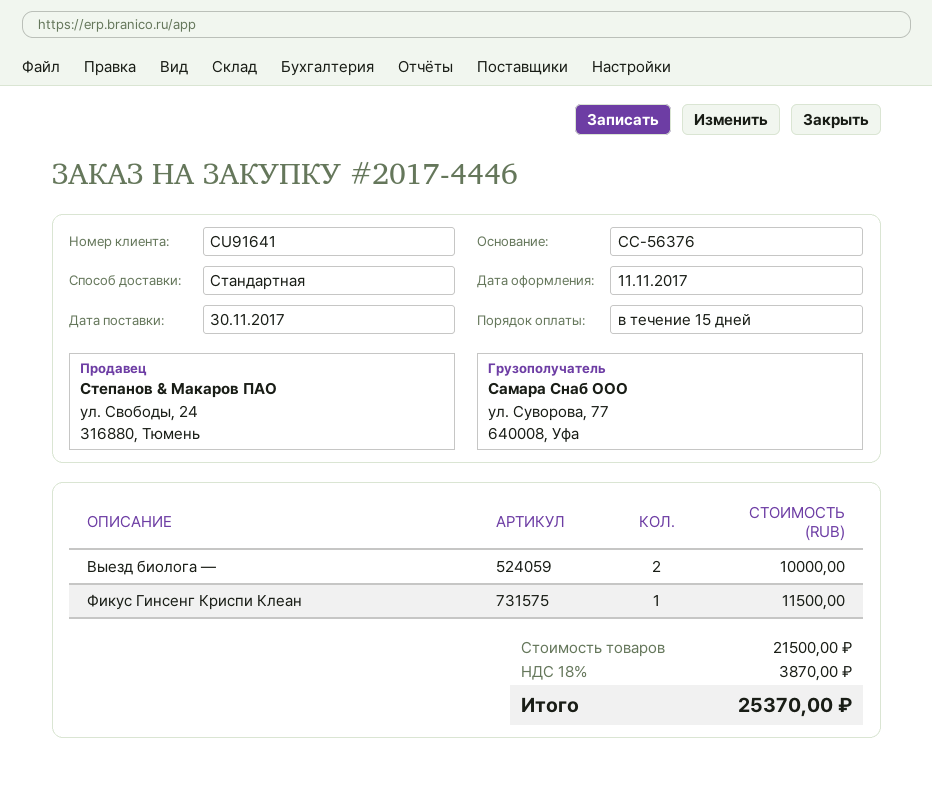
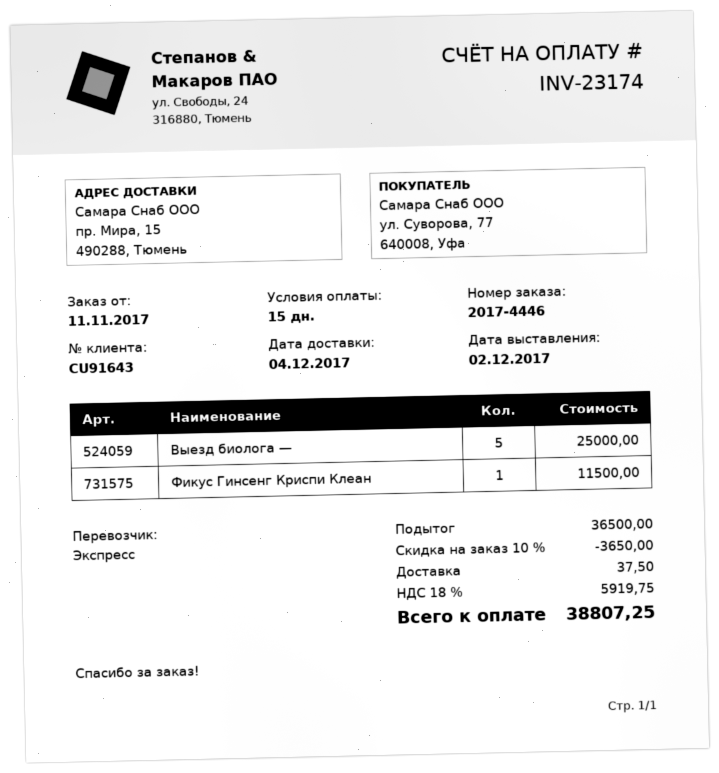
delivery date: 2017-11-30 -> 2017-12-04
customer number: CU91641 -> CU91643
shipping method: standard -> express
ship to: ул. Суворова, 77, 640008, Уфа -> пр. Мира, 15, 490288, Тюмень
Выезд биолога —: 2 for 10000.00 -> 5 for 25000.00
subtotal: 21500.00 -> 36500.00
discount: none -> 10% = 3650.00
shipping: none -> 37.50
tax: 18% = 3870.00 -> 18% = 5919.75
total: 25370.00 -> 38807.25

